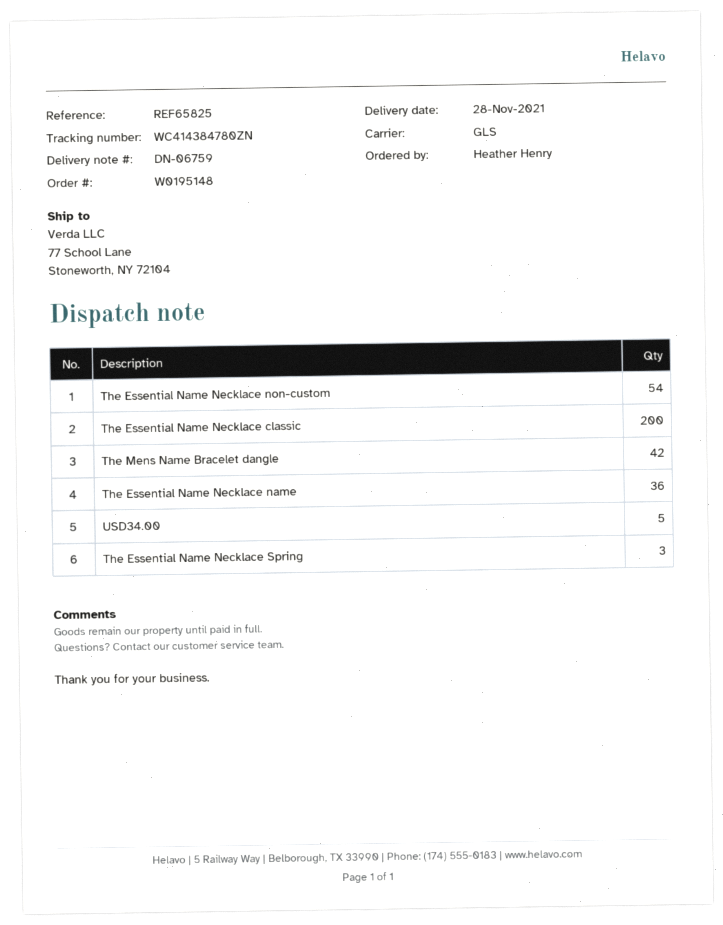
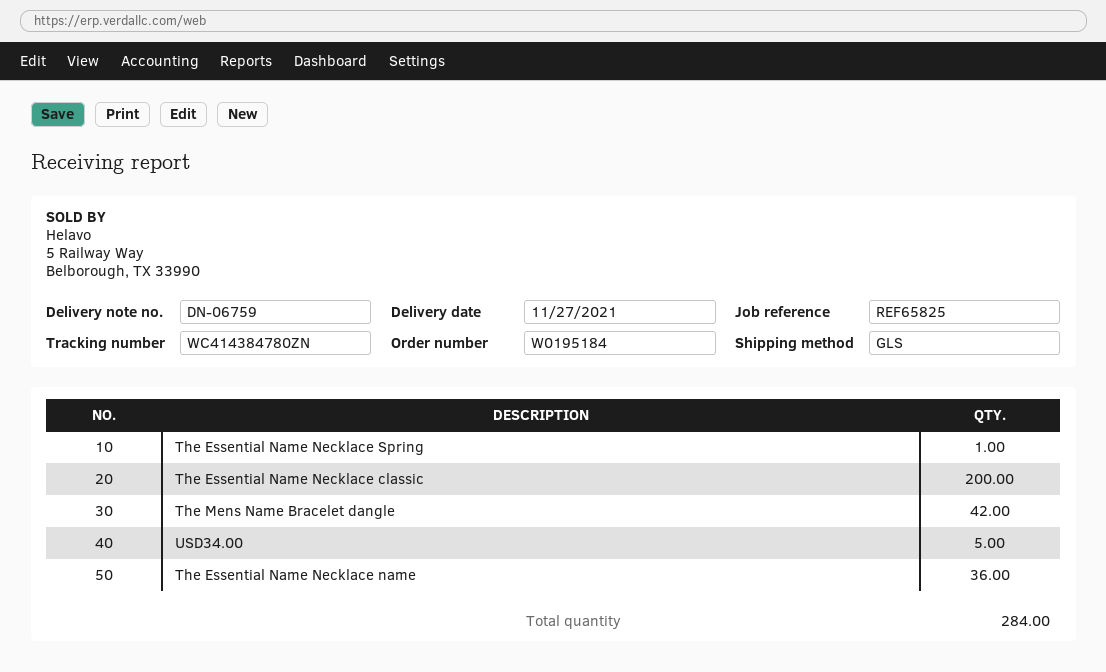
order number: W0195148 -> W0195184
delivery date: 2021-11-28 -> 2021-11-27
The Essential Name Necklace non-custom: 54 -> none
The Essential Name Necklace Spring: 3 -> 1

